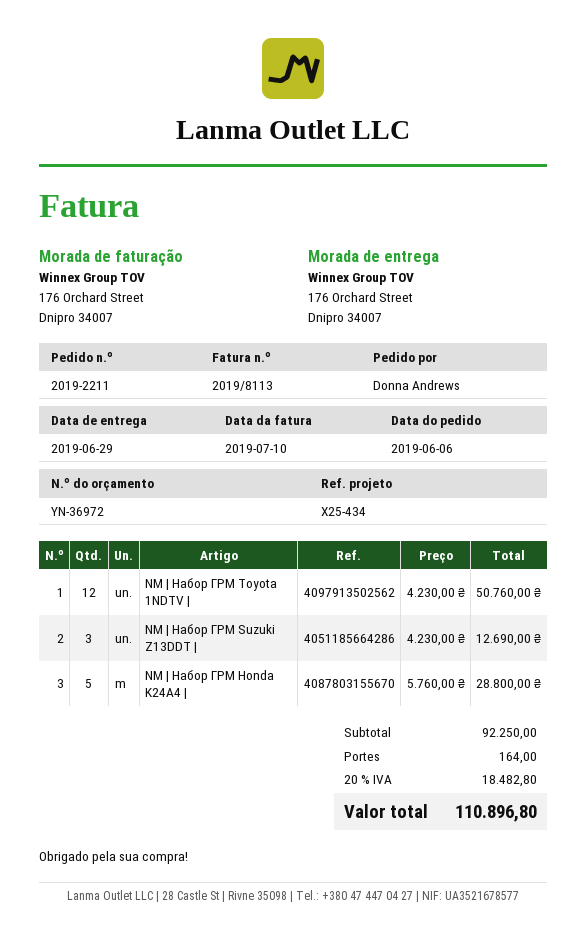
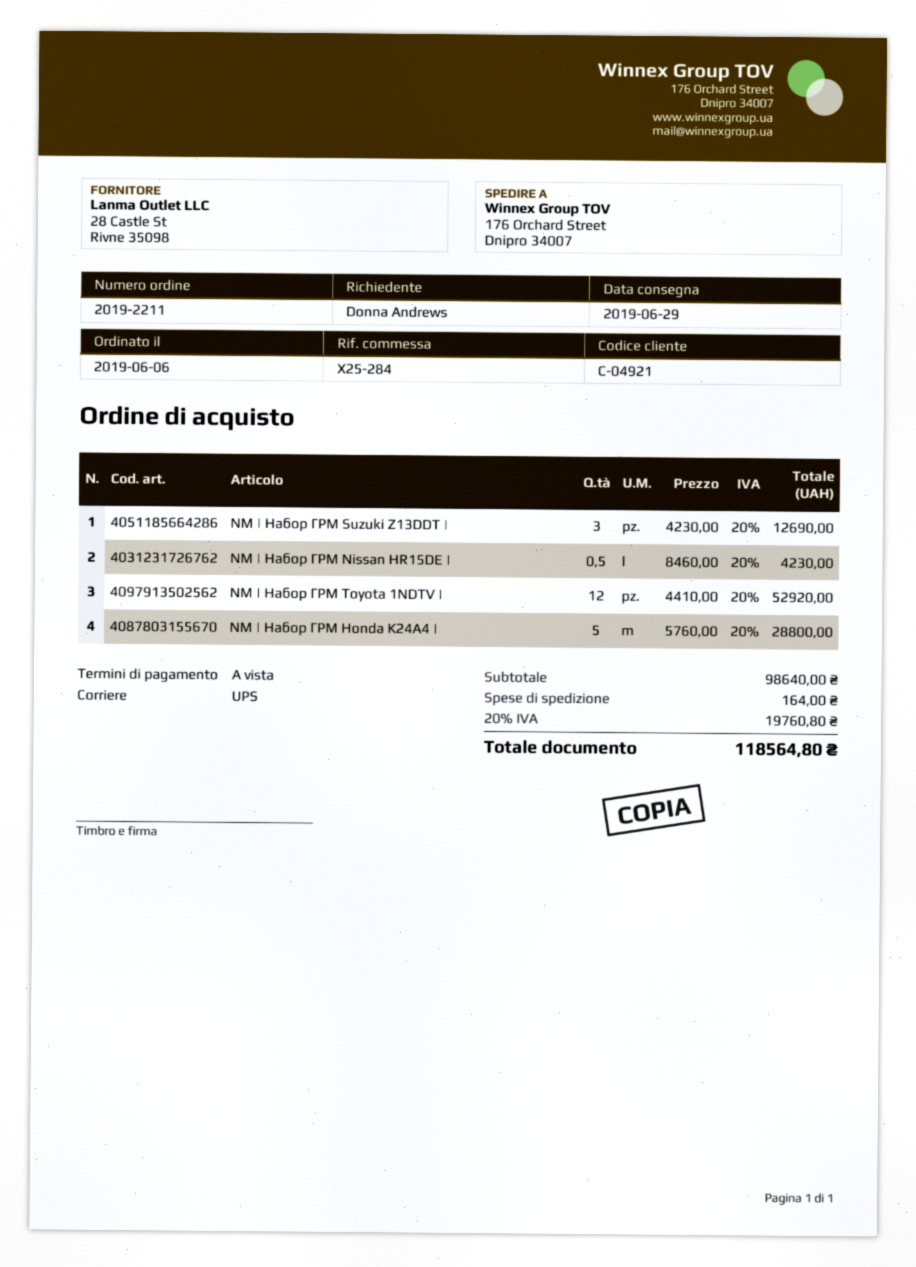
reference: X25-434 -> X25-284
NM | Набор ГРМ Toyota 1NDTV |: 12 x 4230.00 = 50760.00 -> 12 x 4410.00 = 52920.00
NM | Набор ГРМ Nissan HR15DE |: none -> 0.5 x 8460.00 = 4230.00
subtotal: 92250.00 -> 98640.00
tax: 20% = 18482.80 -> 20% = 19760.80
total: 110896.80 -> 118564.80

